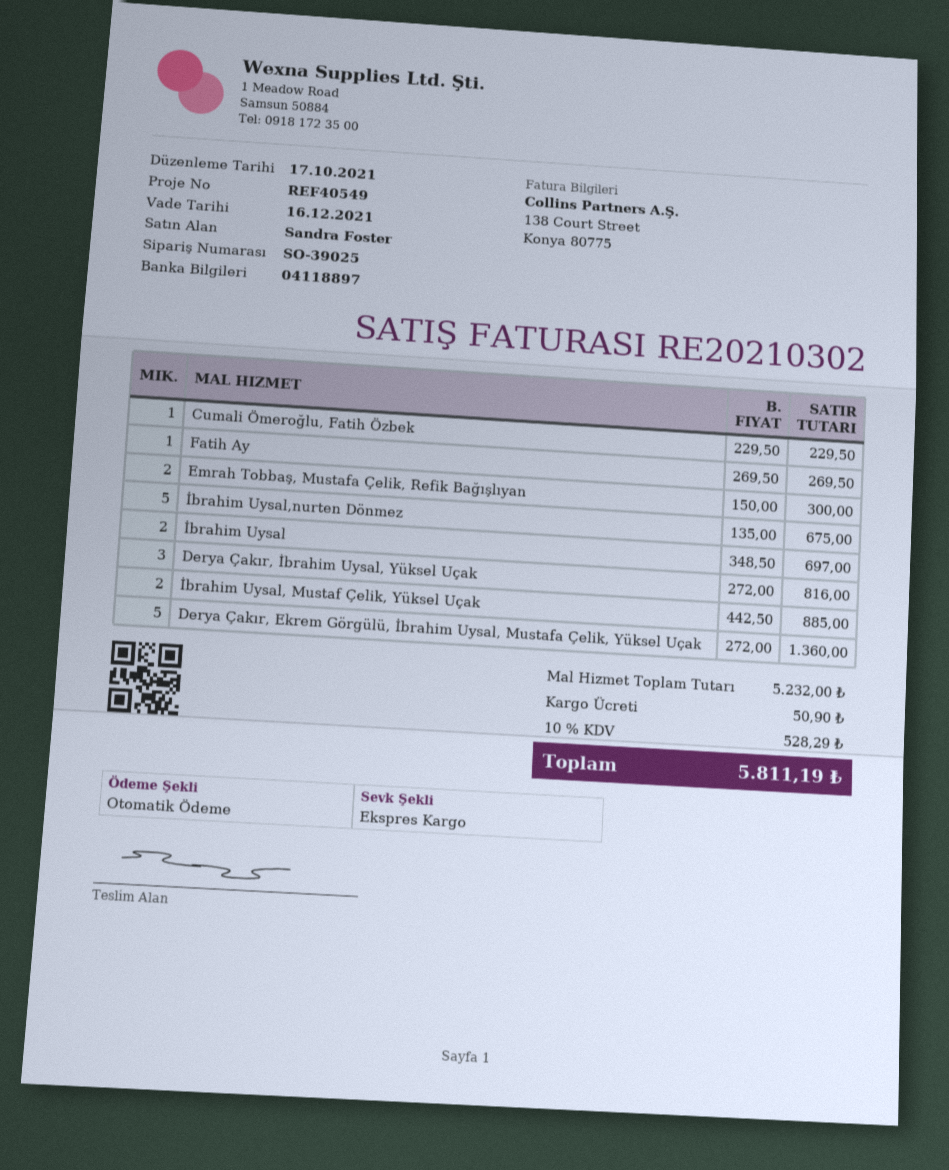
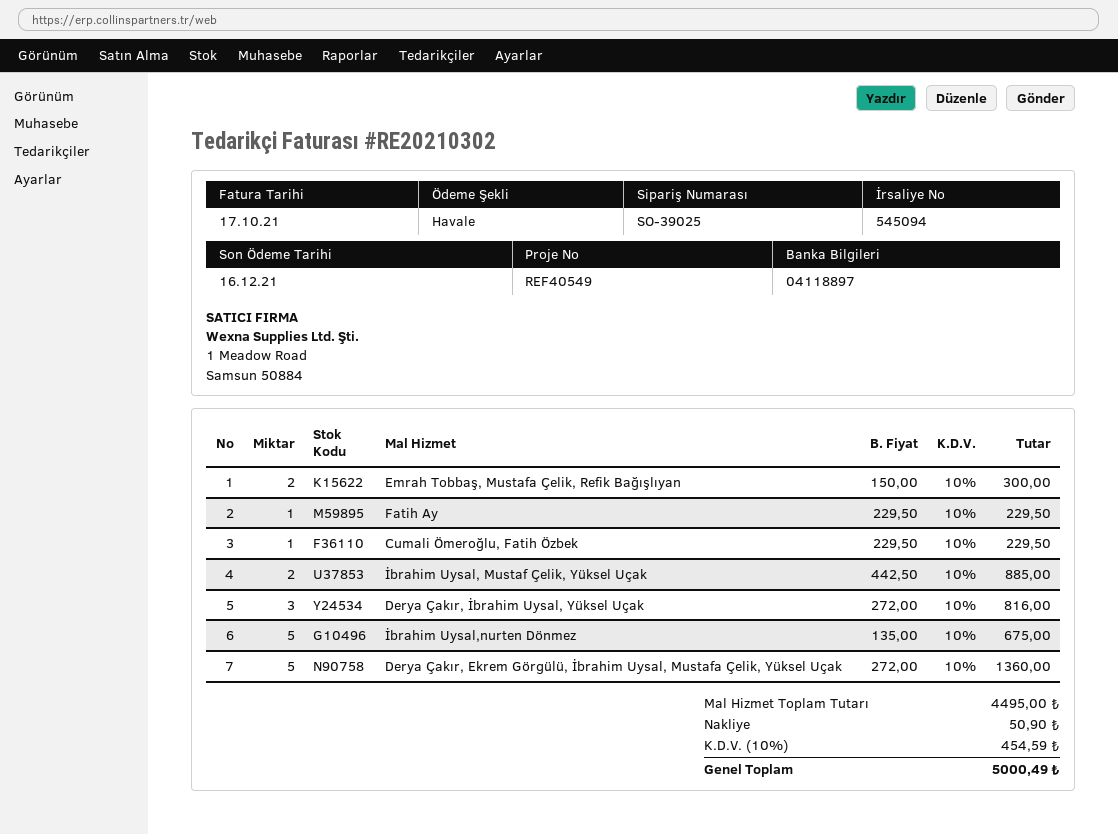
payment method: direct debit -> bank transfer
Fatih Ay: 1 x 269.50 = 269.50 -> 1 x 229.50 = 229.50
İbrahim Uysal: 2 x 348.50 = 697.00 -> none
subtotal: 5232.00 -> 4495.00
tax: 10% = 528.29 -> 10% = 454.59
total: 5811.19 -> 5000.49

